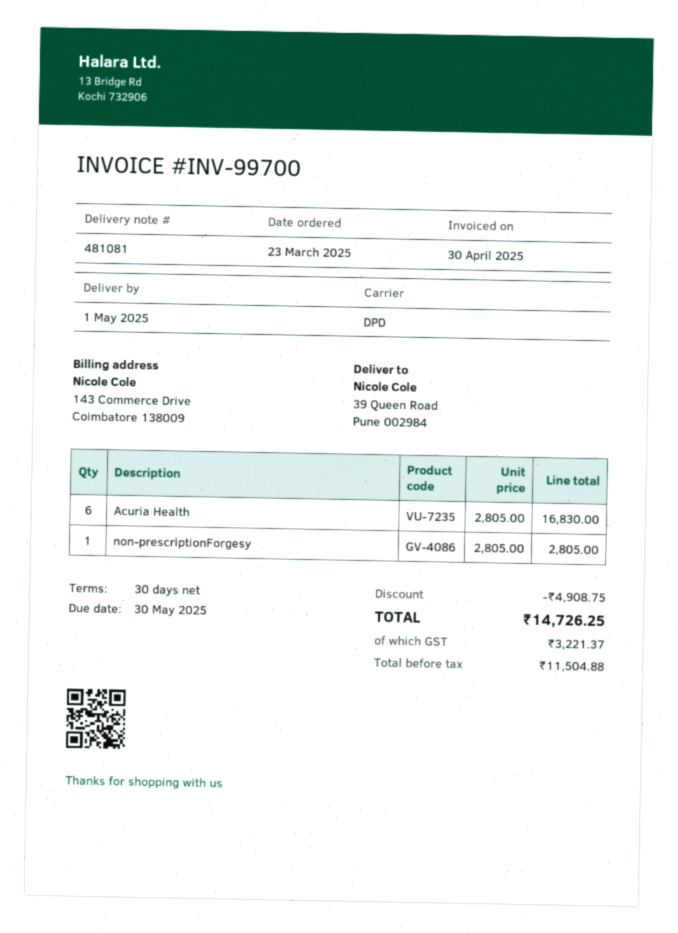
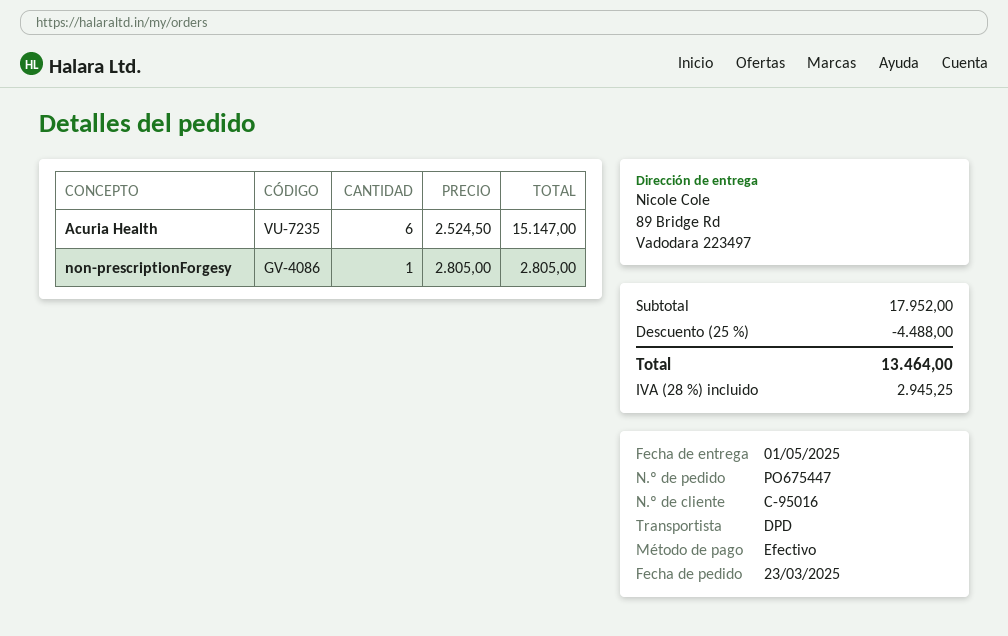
ship to: 39 Queen Road, Pune 002984 -> 89 Bridge Rd, Vadodara 223497
Acuria Health: 6 x 2805.00 = 16830.00 -> 6 x 2524.50 = 15147.00
discount: 4908.75 -> 4488.00
tax: 3221.37 -> 2945.25
total: 14726.25 -> 13464.00

